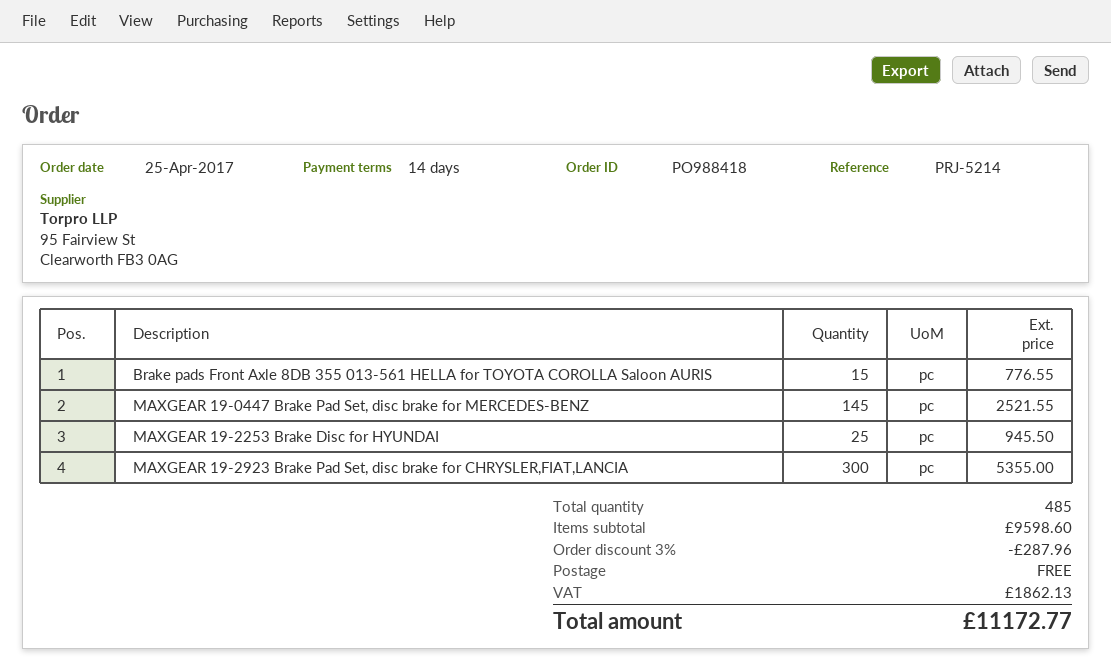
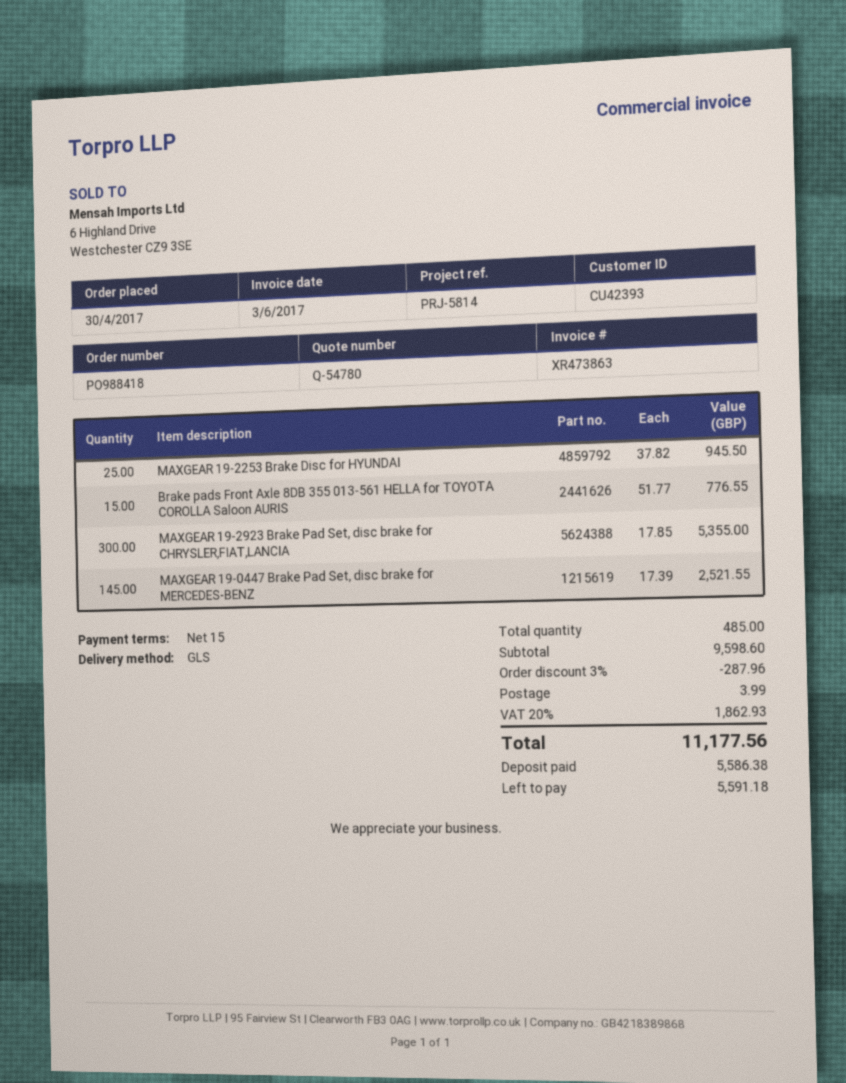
order date: 2017-04-25 -> 2017-04-30
payment terms: 14 days -> 15 days
reference: PRJ-5214 -> PRJ-5814
shipping: 0.00 -> 3.99
tax: 1862.13 -> 1862.93
total: 11172.77 -> 11177.56

